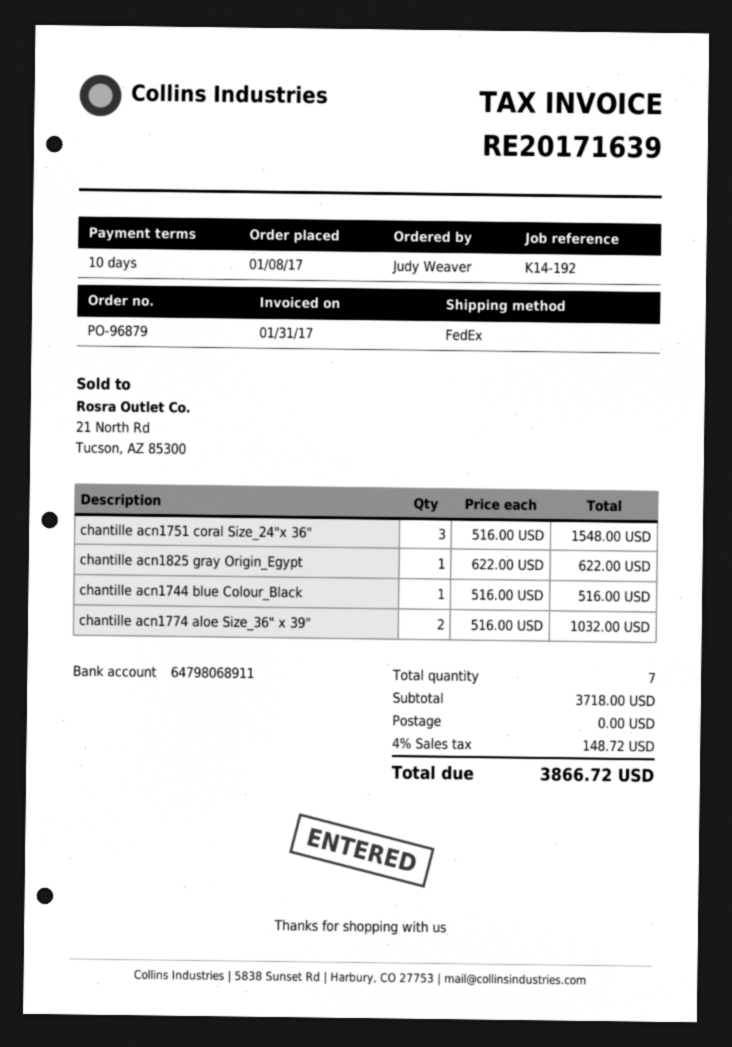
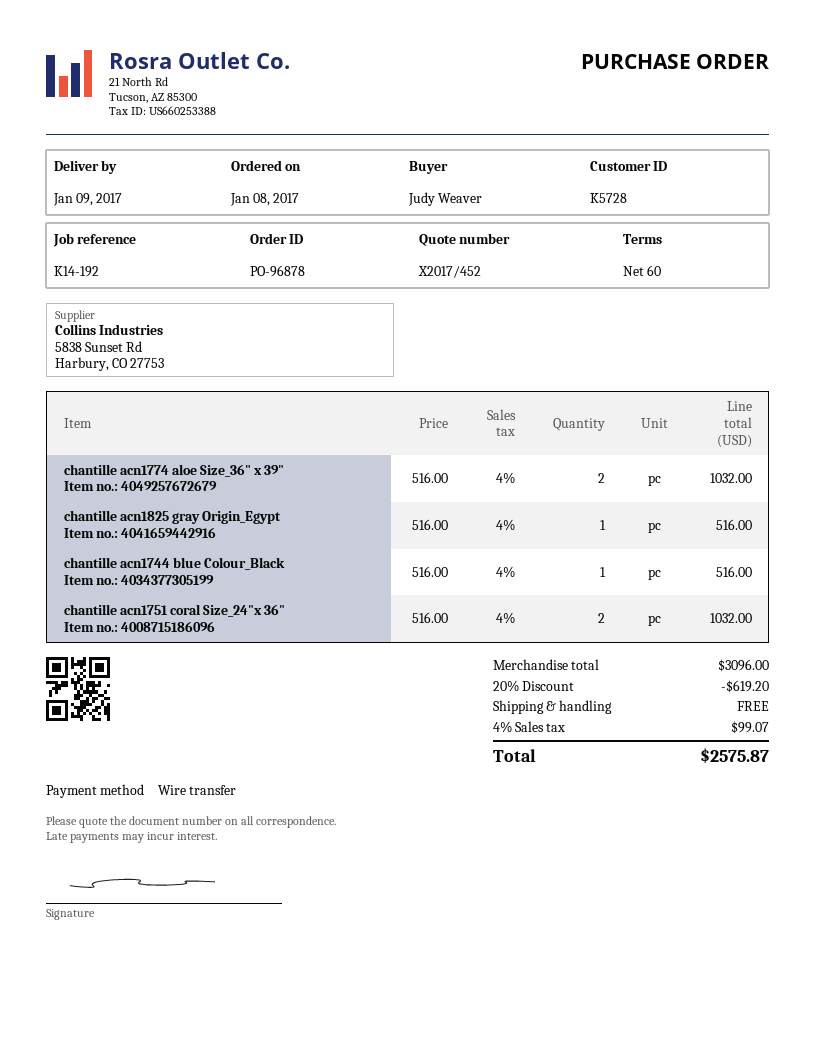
order number: PO-96879 -> PO-96878
payment terms: 10 days -> 60 days
chantille acn1751 coral Size_24"x 36": 3 x 516.00 = 1548.00 -> 2 x 516.00 = 1032.00
chantille acn1825 gray Origin_Egypt: 1 x 622.00 = 622.00 -> 1 x 516.00 = 516.00
subtotal: 3718.00 -> 3096.00
discount: none -> 20% = 619.20
tax: 4% = 148.72 -> 4% = 99.07
total: 3866.72 -> 2575.87

